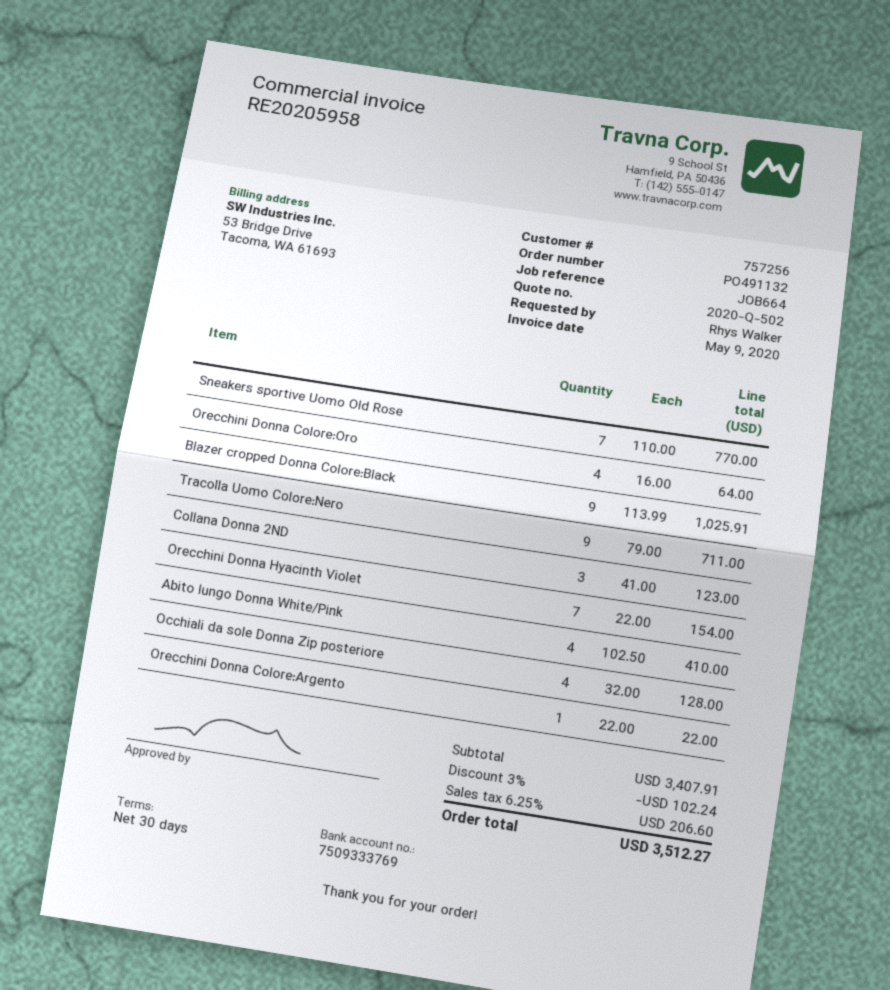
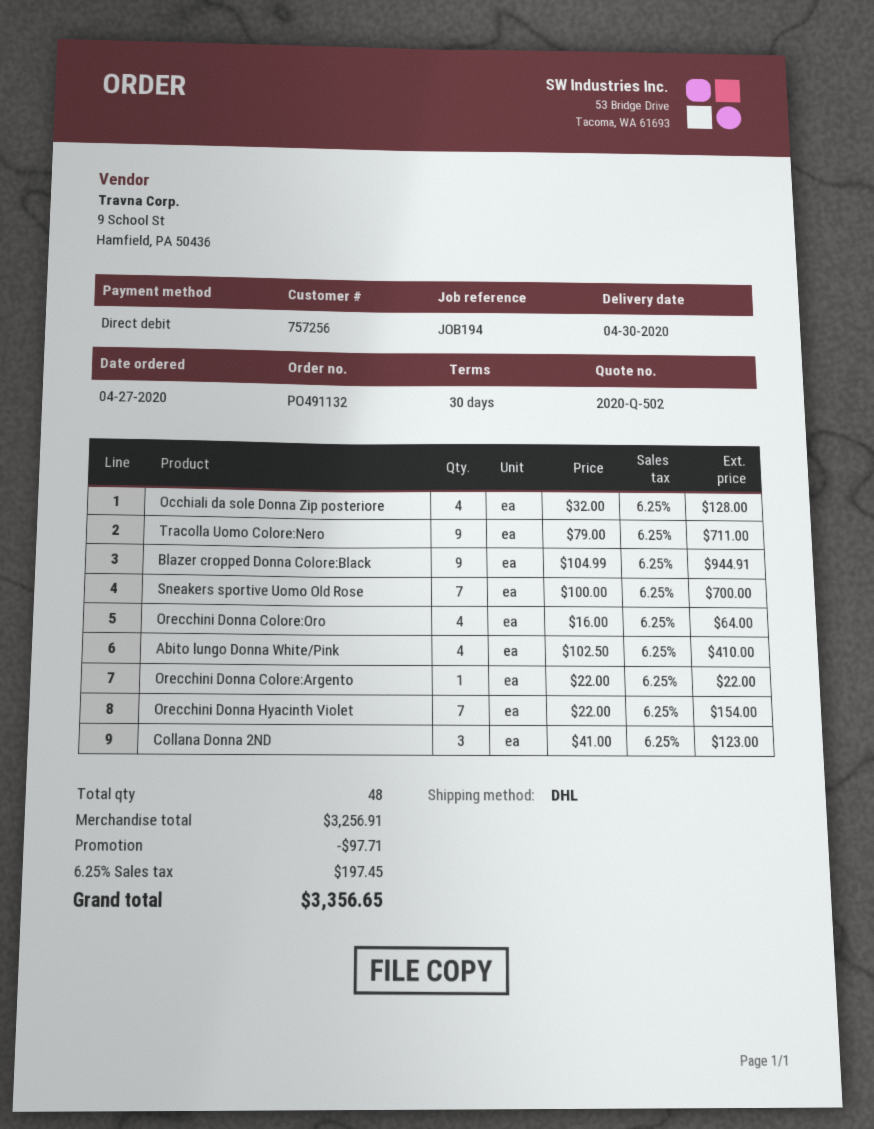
reference: JOB664 -> JOB194
Sneakers sportive Uomo Old Rose: 7 x 110.00 = 770.00 -> 7 x 100.00 = 700.00
Blazer cropped Donna Colore:Black: 9 x 113.99 = 1025.91 -> 9 x 104.99 = 944.91
subtotal: 3407.91 -> 3256.91
discount: 102.24 -> 97.71
tax: 6.25% = 206.60 -> 6.25% = 197.45
total: 3512.27 -> 3356.65

